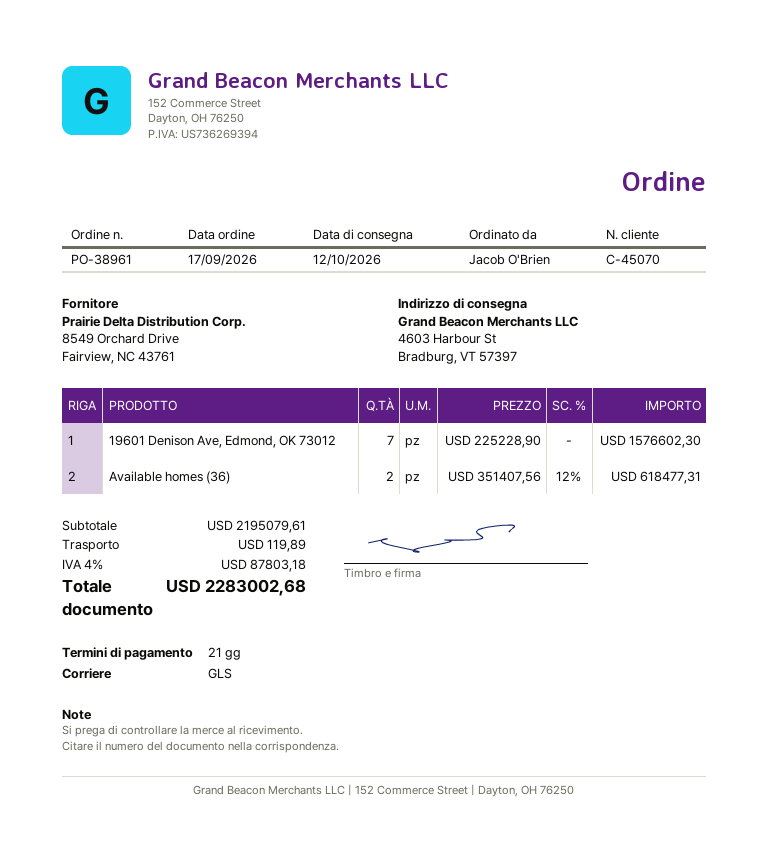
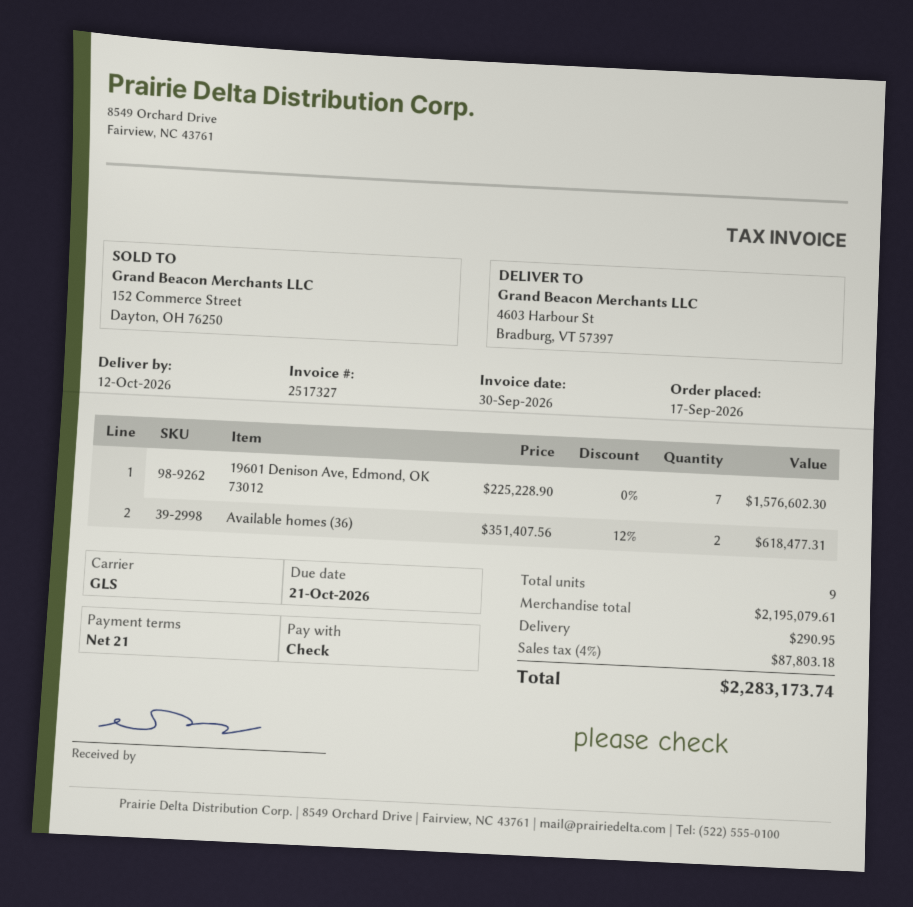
shipping: 119.89 -> 290.95
total: 2283002.68 -> 2283173.74

